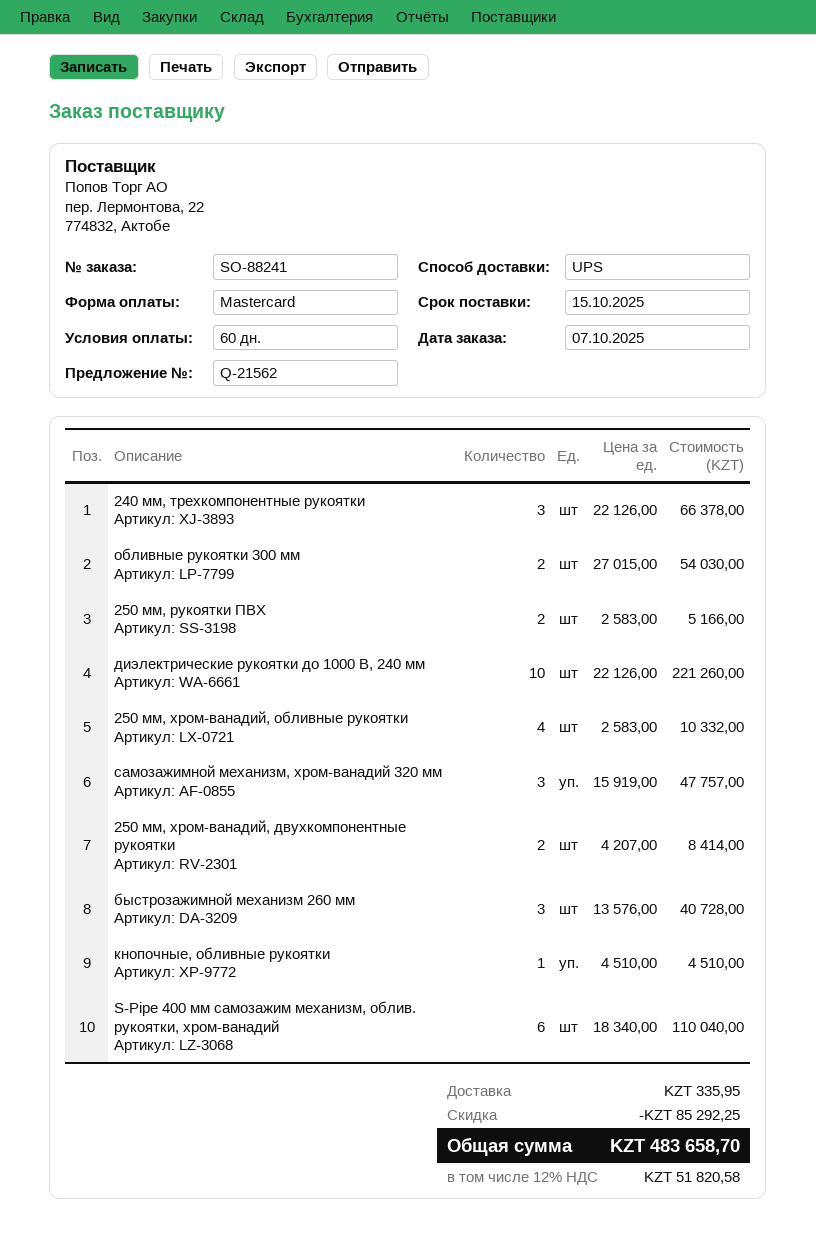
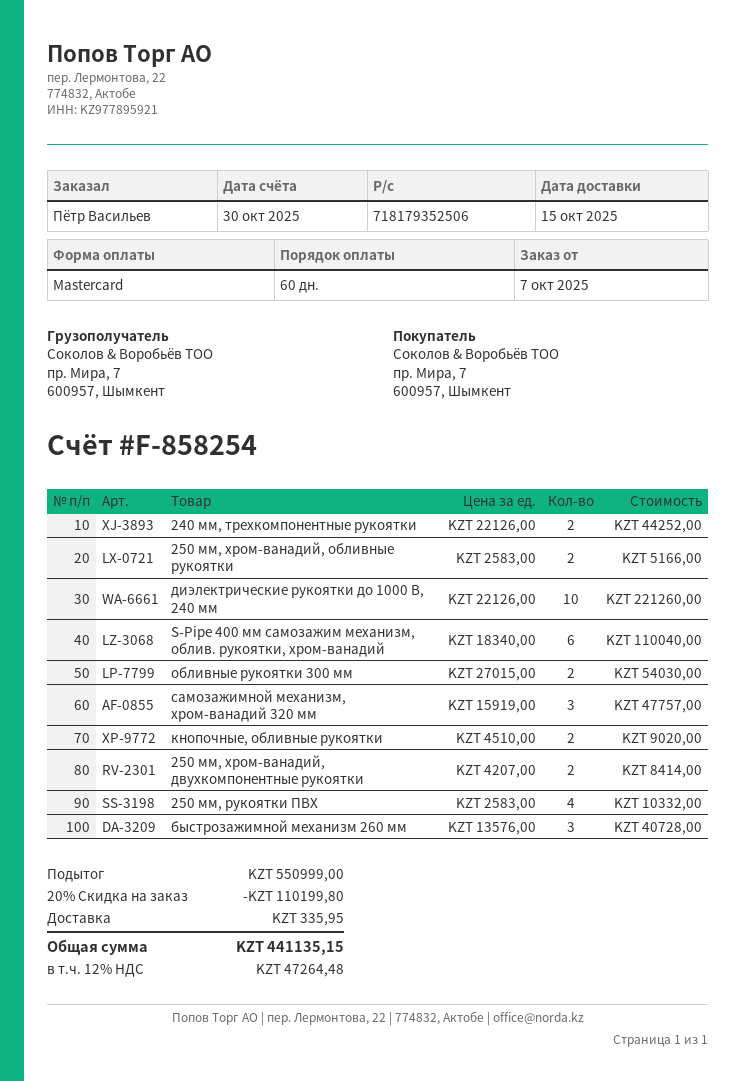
240 мм, трехкомпонентные рукоятки: 3 x 22126.00 = 66378.00 -> 2 x 22126.00 = 44252.00
250 мм, рукоятки ПВХ: 2 x 2583.00 = 5166.00 -> 4 x 2583.00 = 10332.00
250 мм, хром-ванадий, обливные рукоятки: 4 x 2583.00 = 10332.00 -> 2 x 2583.00 = 5166.00
кнопочные, обливные рукоятки: 1 x 4510.00 = 4510.00 -> 2 x 4510.00 = 9020.00
discount: 85292.25 -> 110199.80
tax: 12% = 51820.58 -> 12% = 47264.48
total: 483658.70 -> 441135.15

